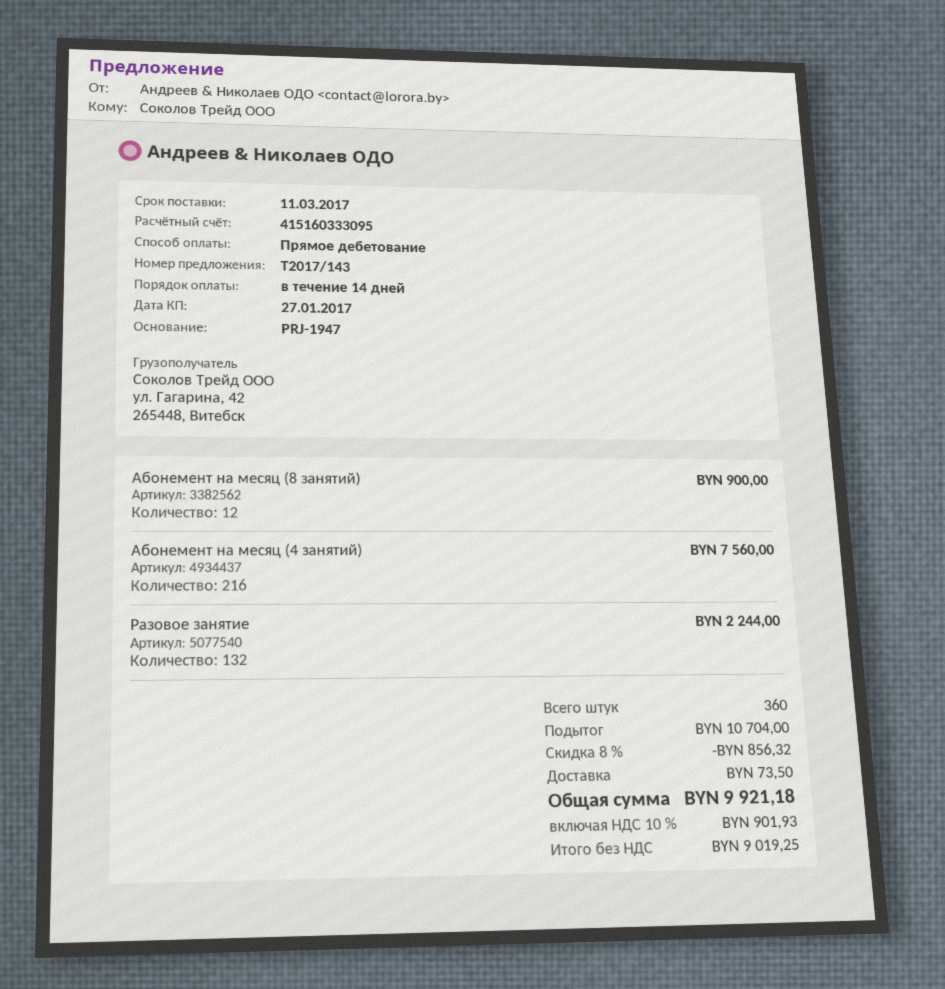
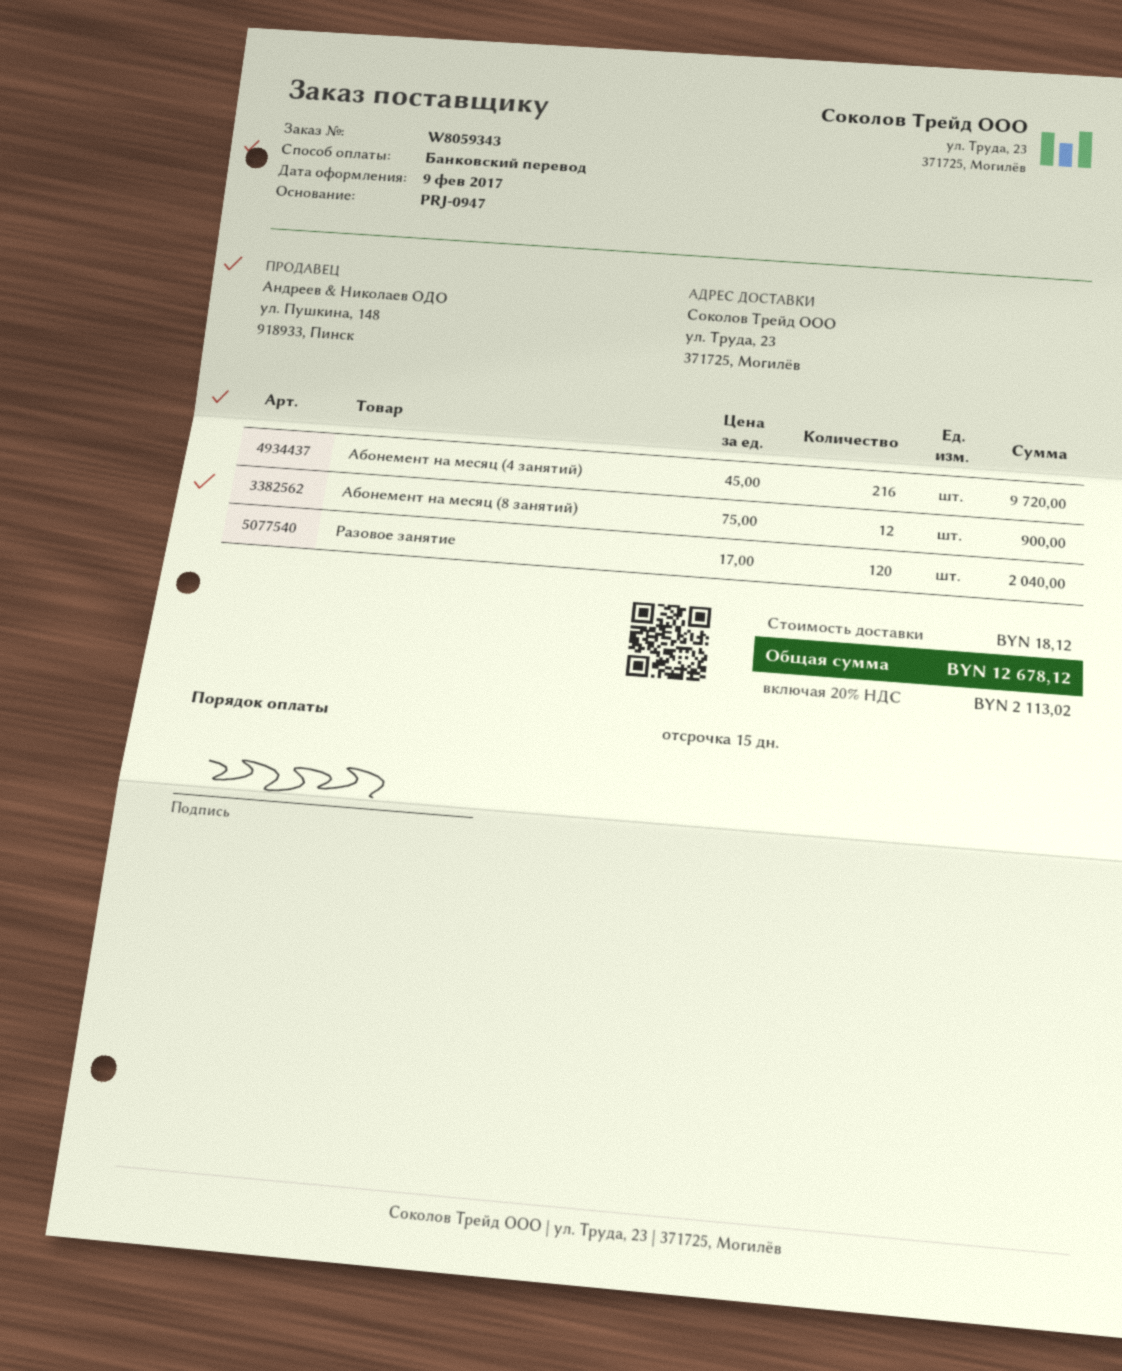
payment terms: 14 days -> 15 days
reference: PRJ-1947 -> PRJ-0947
payment method: direct debit -> bank transfer
ship to: ул. Гагарина, 42, 265448, Витебск -> ул. Труда, 23, 371725, Могилёв
Абонемент на месяц (4 занятий): 216 for 7560.00 -> 216 for 9720.00
Разовое занятие: 132 for 2244.00 -> 120 for 2040.00
discount: 8% = 856.32 -> none
shipping: 73.50 -> 18.12
tax: 10% = 901.93 -> 20% = 2113.02
total: 9921.18 -> 12678.12

